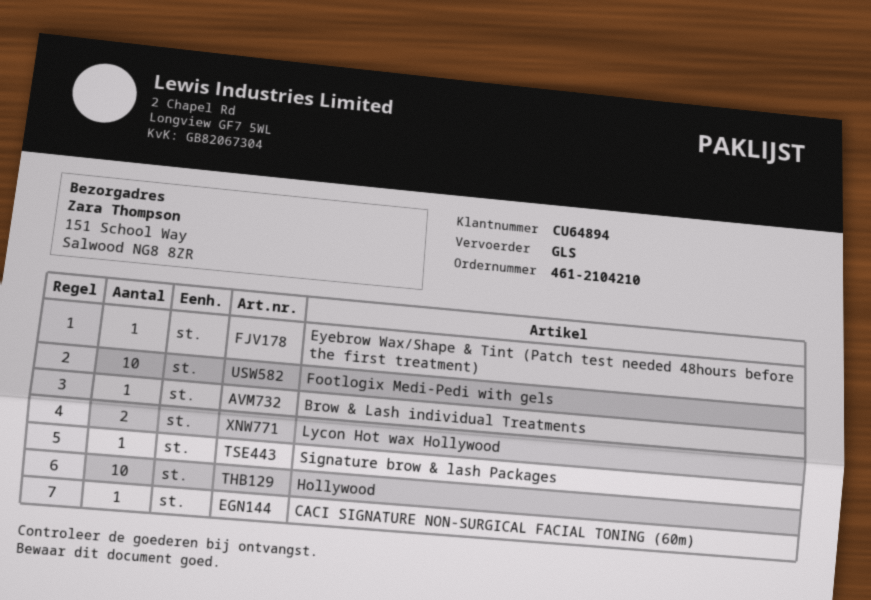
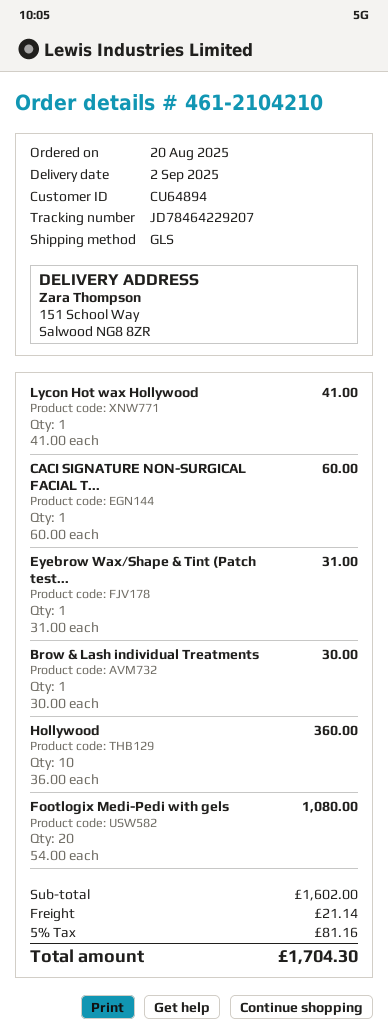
Footlogix Medi-Pedi with gels: 10 -> 20
Lycon Hot wax Hollywood: 2 -> 1
Signature brow & lash Packages: 1 -> none

